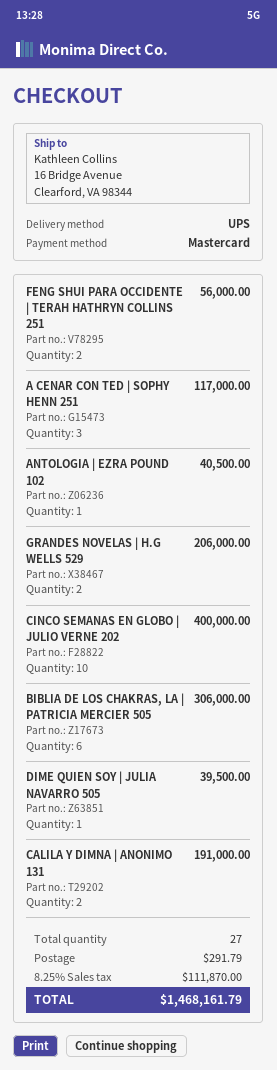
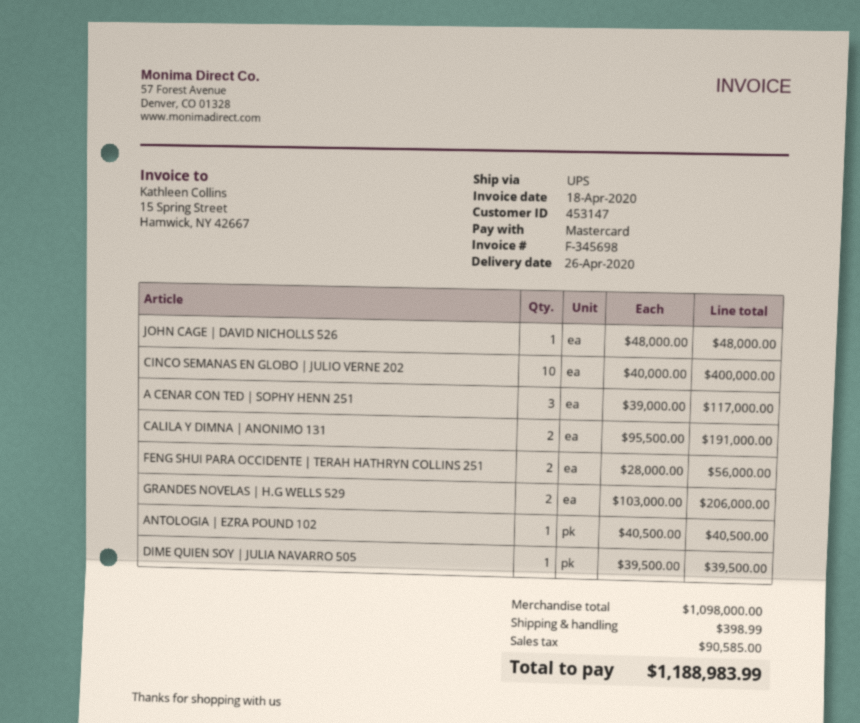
BIBLIA DE LOS CHAKRAS, LA | PATRICIA MERCIER 505: 6 for 306000.00 -> none
JOHN CAGE | DAVID NICHOLLS 526: none -> 1 for 48000.00
shipping: 291.79 -> 398.99
tax: 111870.00 -> 90585.00
total: 1468161.79 -> 1188983.99

